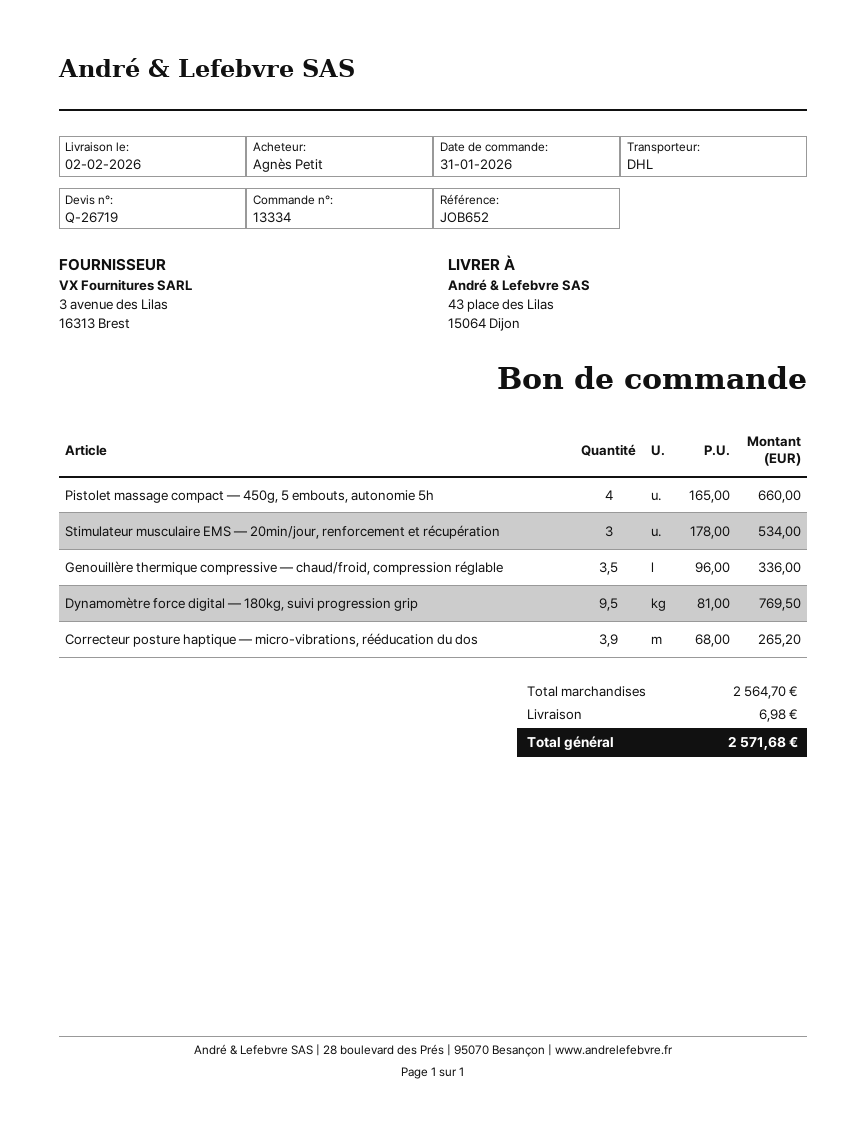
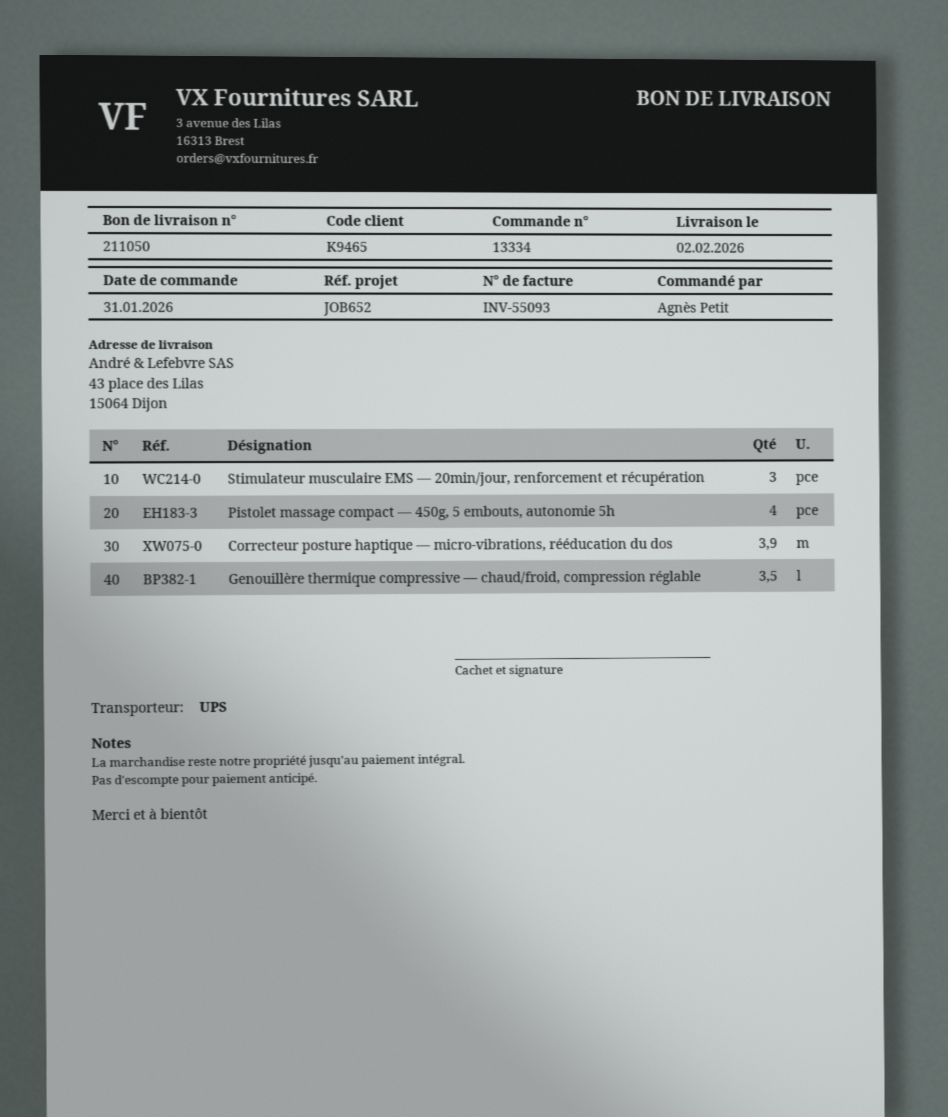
shipping method: DHL -> UPS
Dynamomètre force digital — 180kg, suivi progression grip: 9.5 -> none

